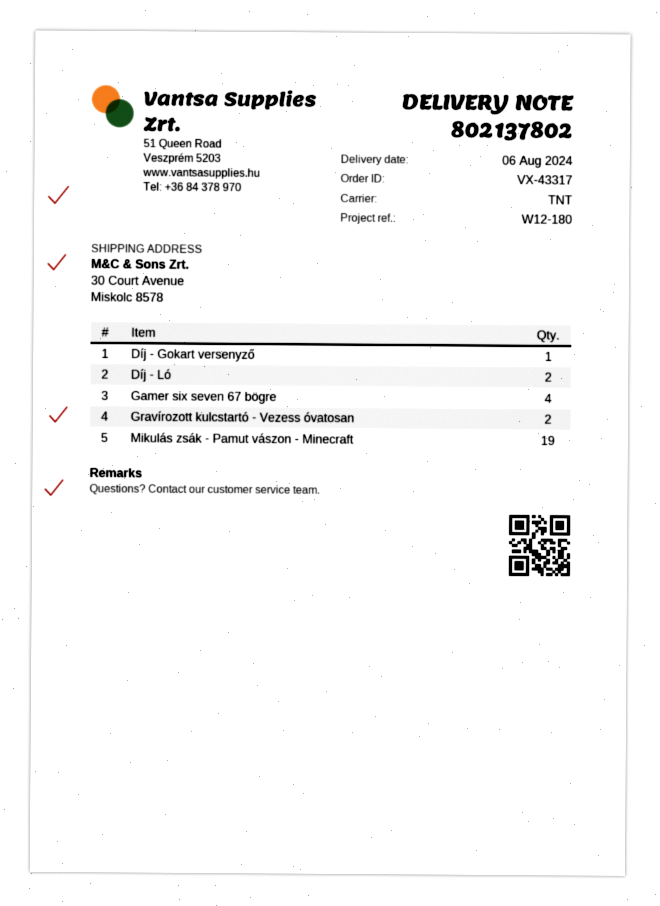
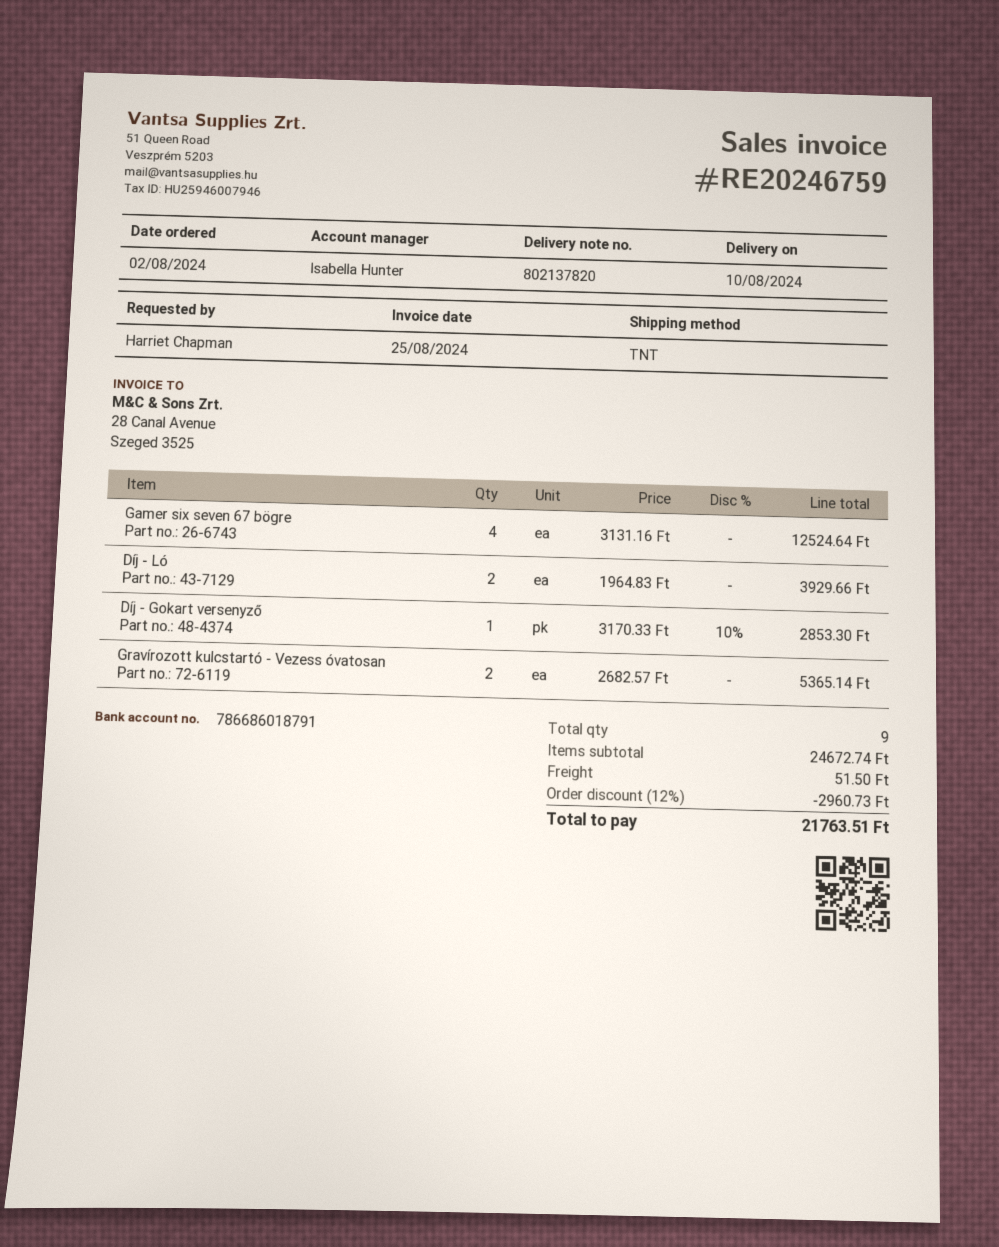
delivery note number: 802137802 -> 802137820
delivery date: 2024-08-06 -> 2024-08-10
Mikulás zsák - Pamut vászon - Minecraft: 19 -> none

